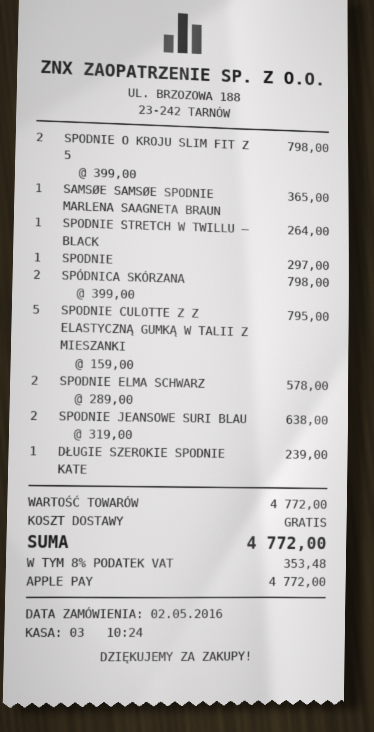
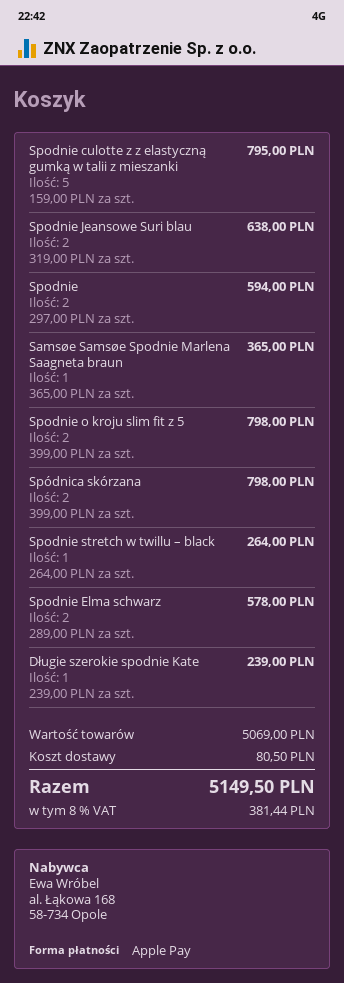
SPODNIE: 1 x 297.00 = 297.00 -> 2 x 297.00 = 594.00
subtotal: 4772.00 -> 5069.00
shipping: 0.00 -> 80.50
tax: 8% = 353.48 -> 8% = 381.44
total: 4772.00 -> 5149.50

